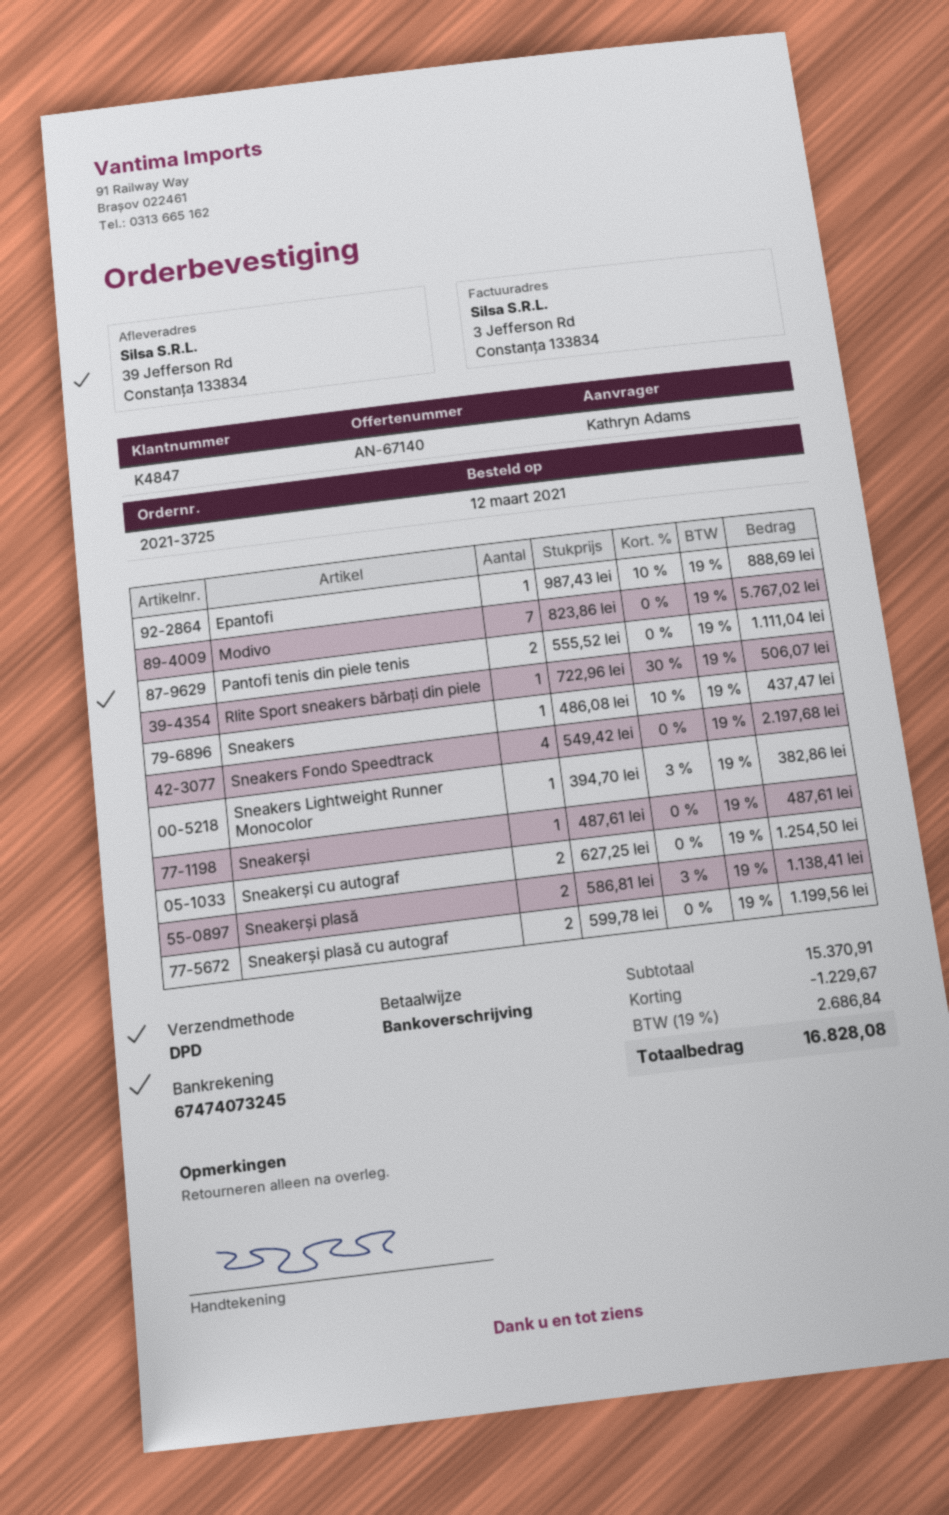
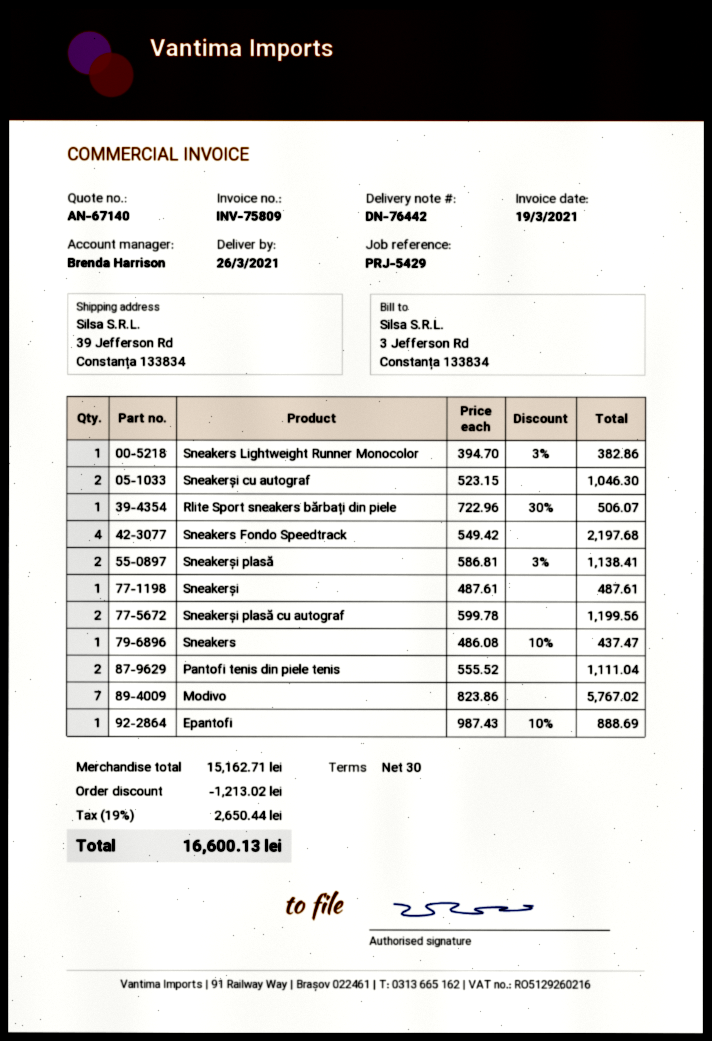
Sneakerși cu autograf: 2 x 627.25 = 1254.50 -> 2 x 523.15 = 1046.30
subtotal: 15370.91 -> 15162.71
discount: 1229.67 -> 1213.02
tax: 19% = 2686.84 -> 19% = 2650.44
total: 16828.08 -> 16600.13

